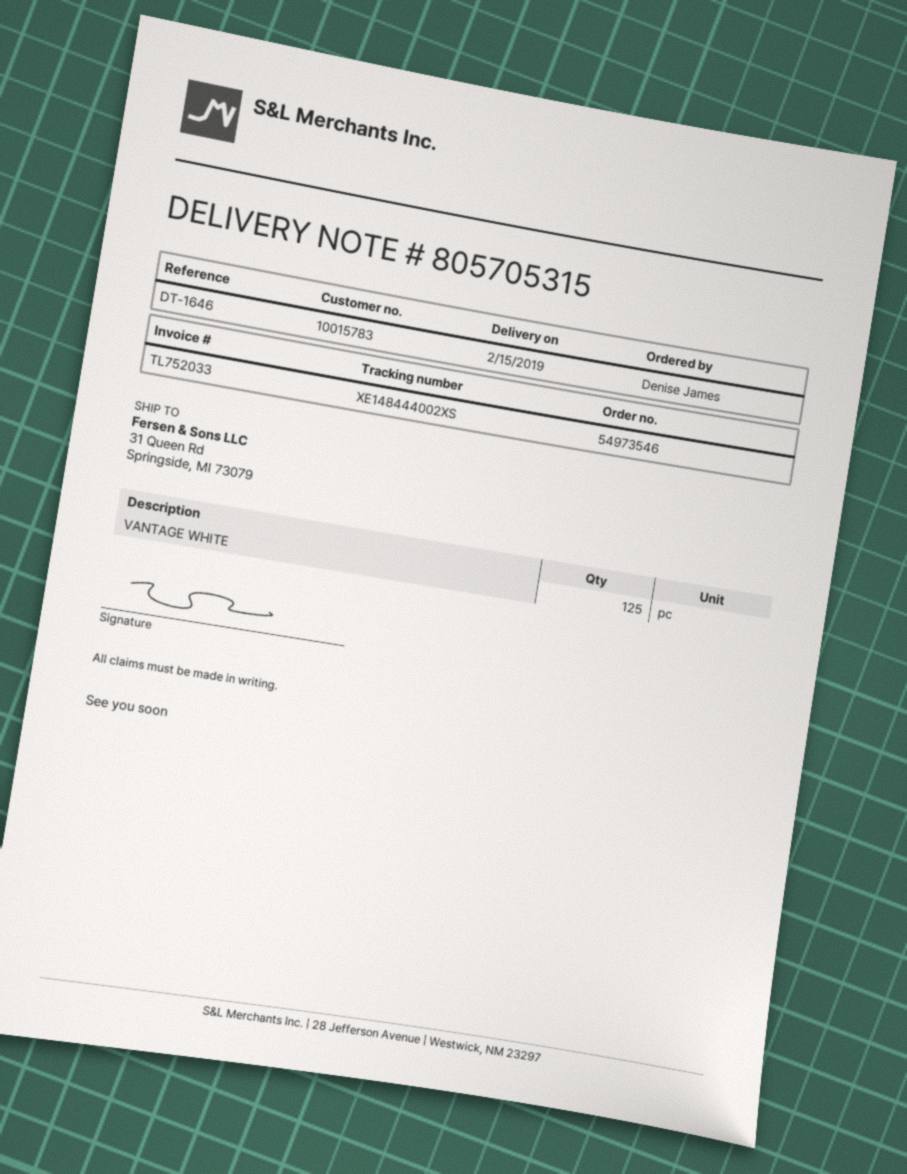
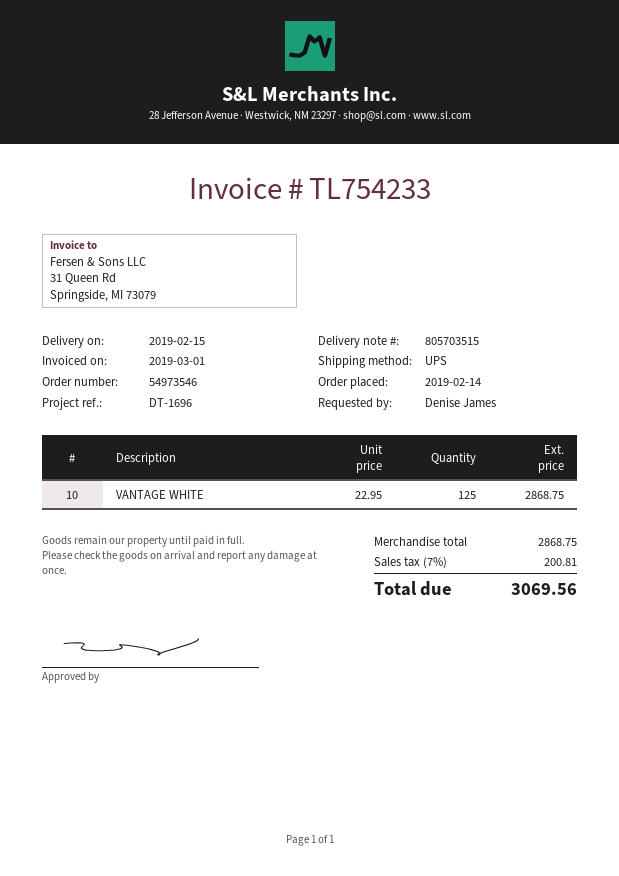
delivery note number: 805705315 -> 805703515
invoice number: TL752033 -> TL754233
reference: DT-1646 -> DT-1696

